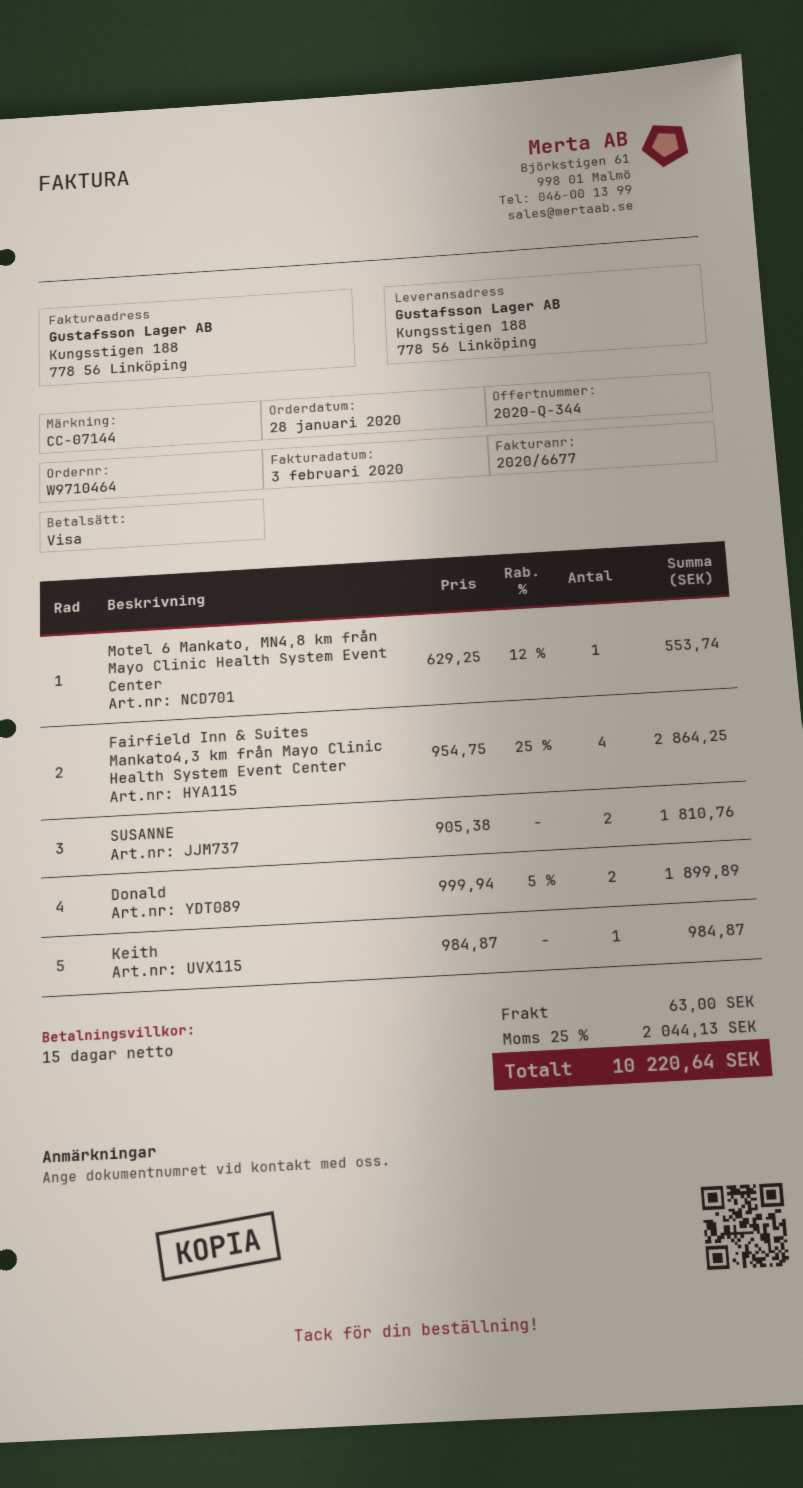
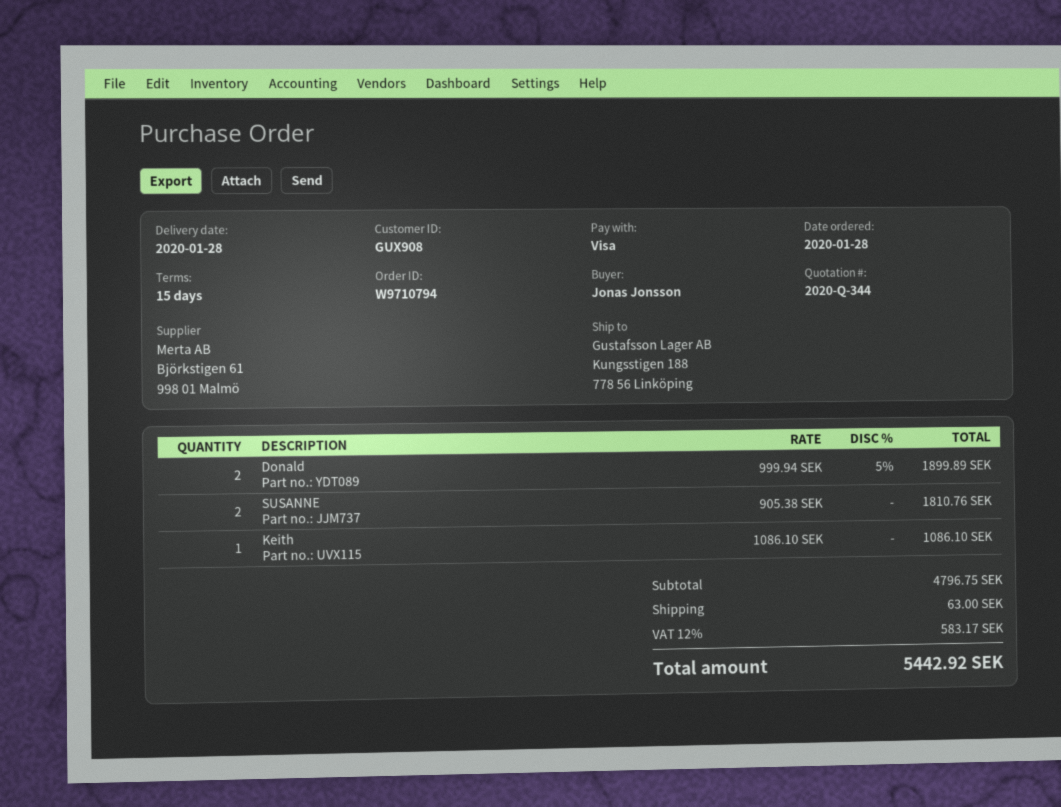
order number: W9710464 -> W9710794
Motel 6 Mankato, MN4,8 km från Mayo Clinic Health System Event Center: 1 x 629.25 - 12% = 553.74 -> none
Fairfield Inn & Suites Mankato4,3 km från Mayo Clinic Health System Event Center: 4 x 954.75 - 25% = 2864.25 -> none
Keith: 1 x 984.87 = 984.87 -> 1 x 1086.10 = 1086.10
tax: 25% = 2044.13 -> 12% = 583.17
total: 10220.64 -> 5442.92

